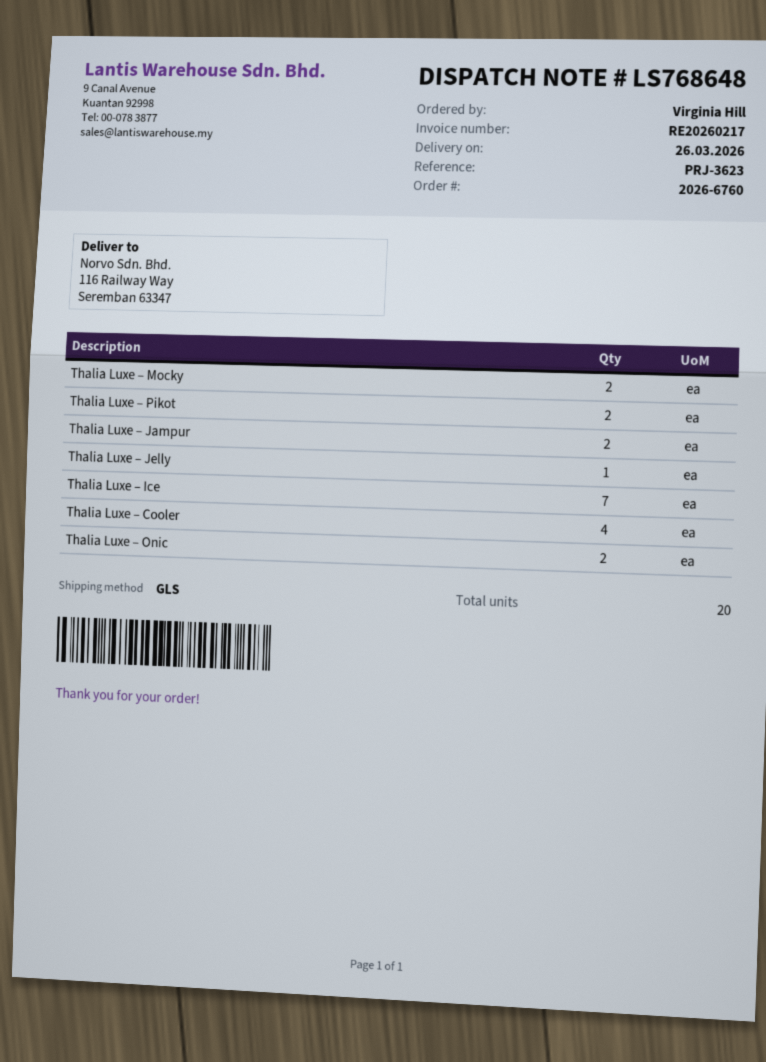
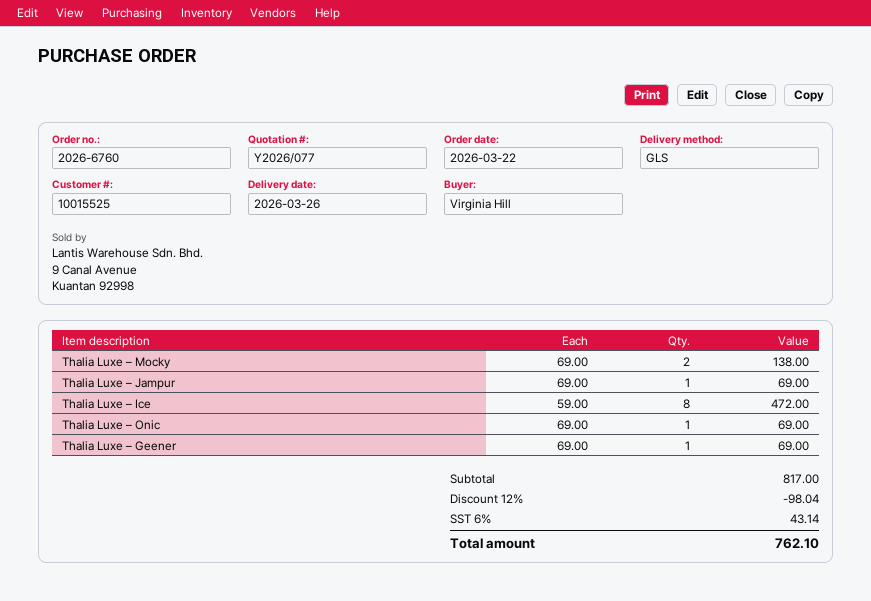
Thalia Luxe – Pikot: 2 -> none
Thalia Luxe – Jampur: 2 -> 1
Thalia Luxe – Jelly: 1 -> none
Thalia Luxe – Ice: 7 -> 8
Thalia Luxe – Cooler: 4 -> none
Thalia Luxe – Onic: 2 -> 1
Thalia Luxe – Geener: none -> 1

